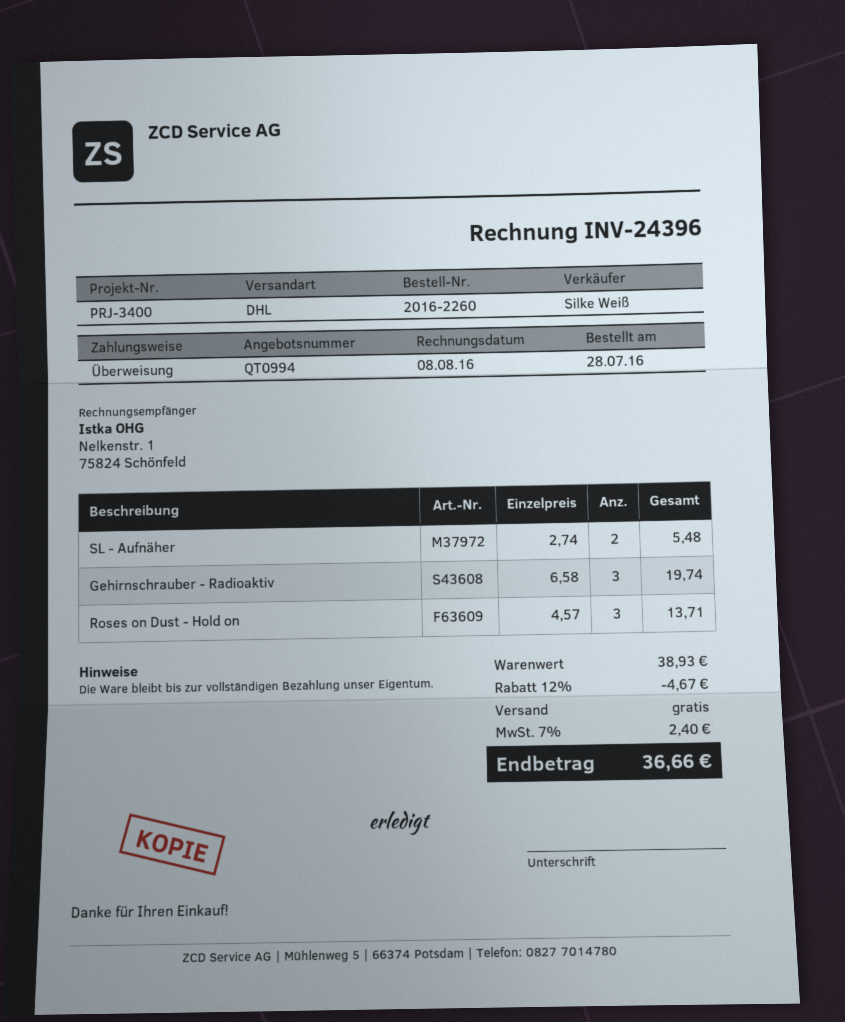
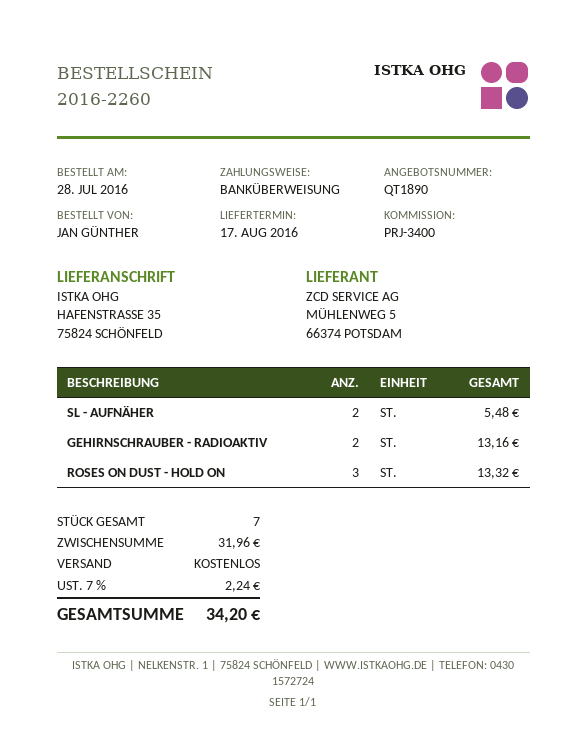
quote number: QT0994 -> QT1890
Gehirnschrauber - Radioaktiv: 3 for 19.74 -> 2 for 13.16
Roses on Dust - Hold on: 3 for 13.71 -> 3 for 13.32
subtotal: 38.93 -> 31.96
discount: 12% = 4.67 -> none
tax: 7% = 2.40 -> 7% = 2.24
total: 36.66 -> 34.20

